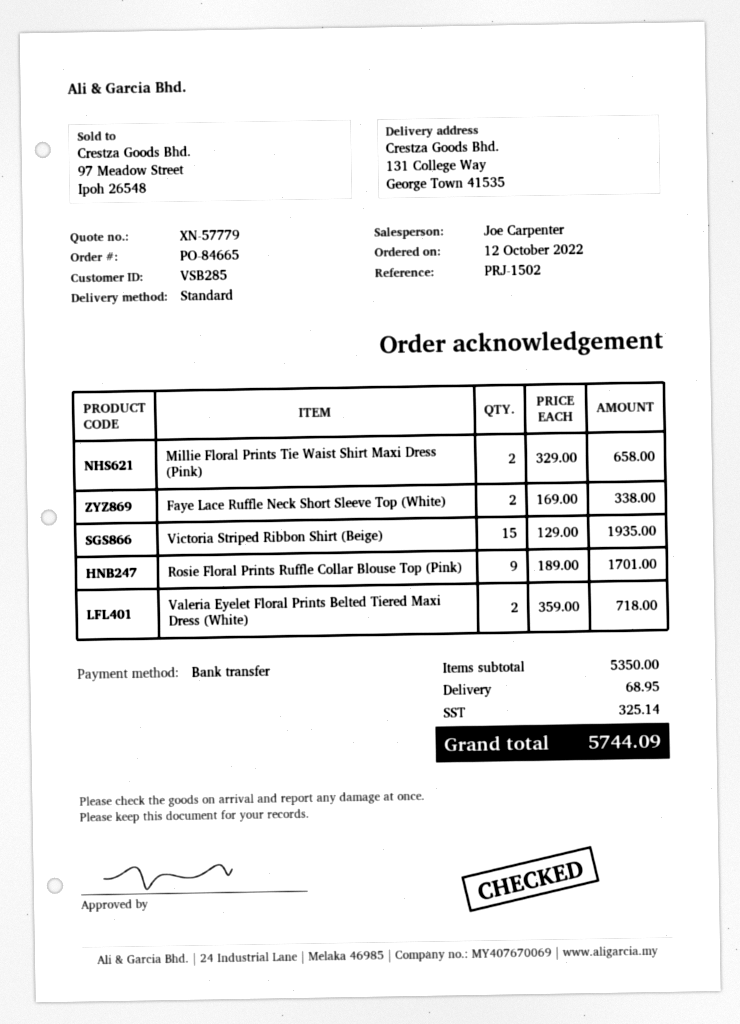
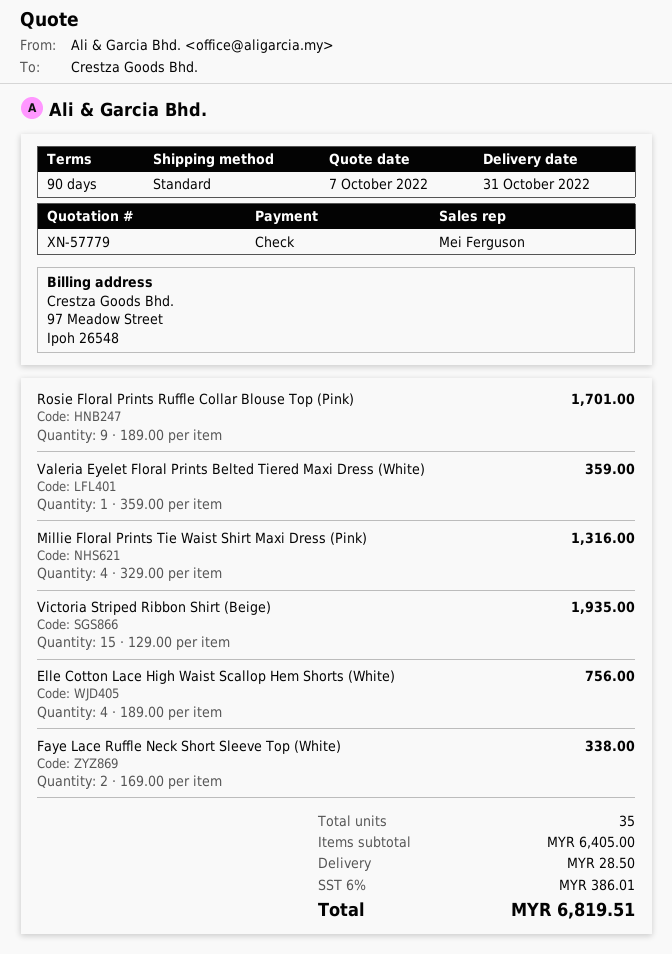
sales rep: Joe Carpenter -> Mei Ferguson
payment method: bank transfer -> cheque
Millie Floral Prints Tie Waist Shirt Maxi Dress (Pink): 2 x 329.00 = 658.00 -> 4 x 329.00 = 1316.00
Valeria Eyelet Floral Prints Belted Tiered Maxi Dress (White): 2 x 359.00 = 718.00 -> 1 x 359.00 = 359.00
Elle Cotton Lace High Waist Scallop Hem Shorts (White): none -> 4 x 189.00 = 756.00
subtotal: 5350.00 -> 6405.00
shipping: 68.95 -> 28.50
tax: 325.14 -> 386.01
total: 5744.09 -> 6819.51

